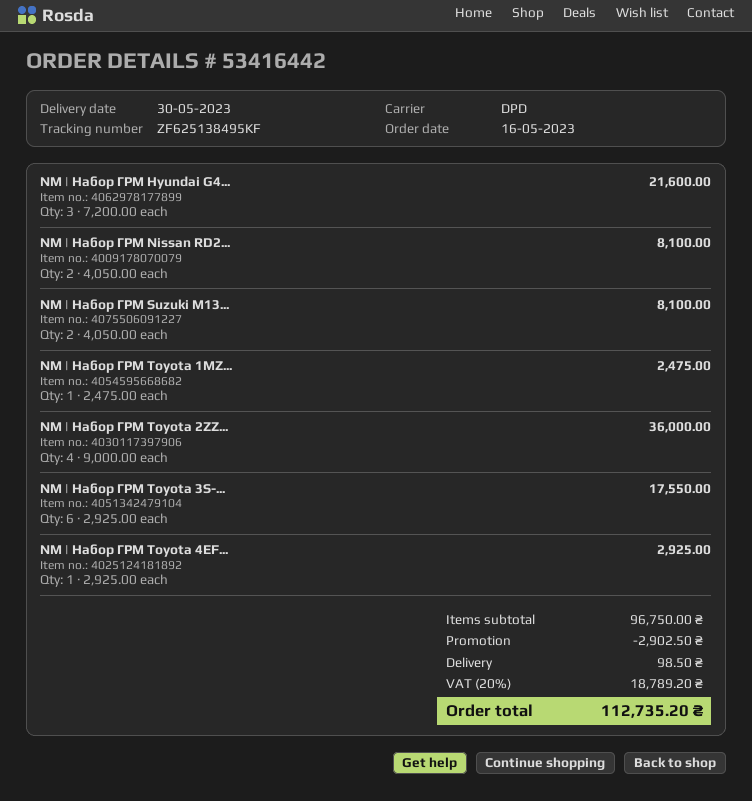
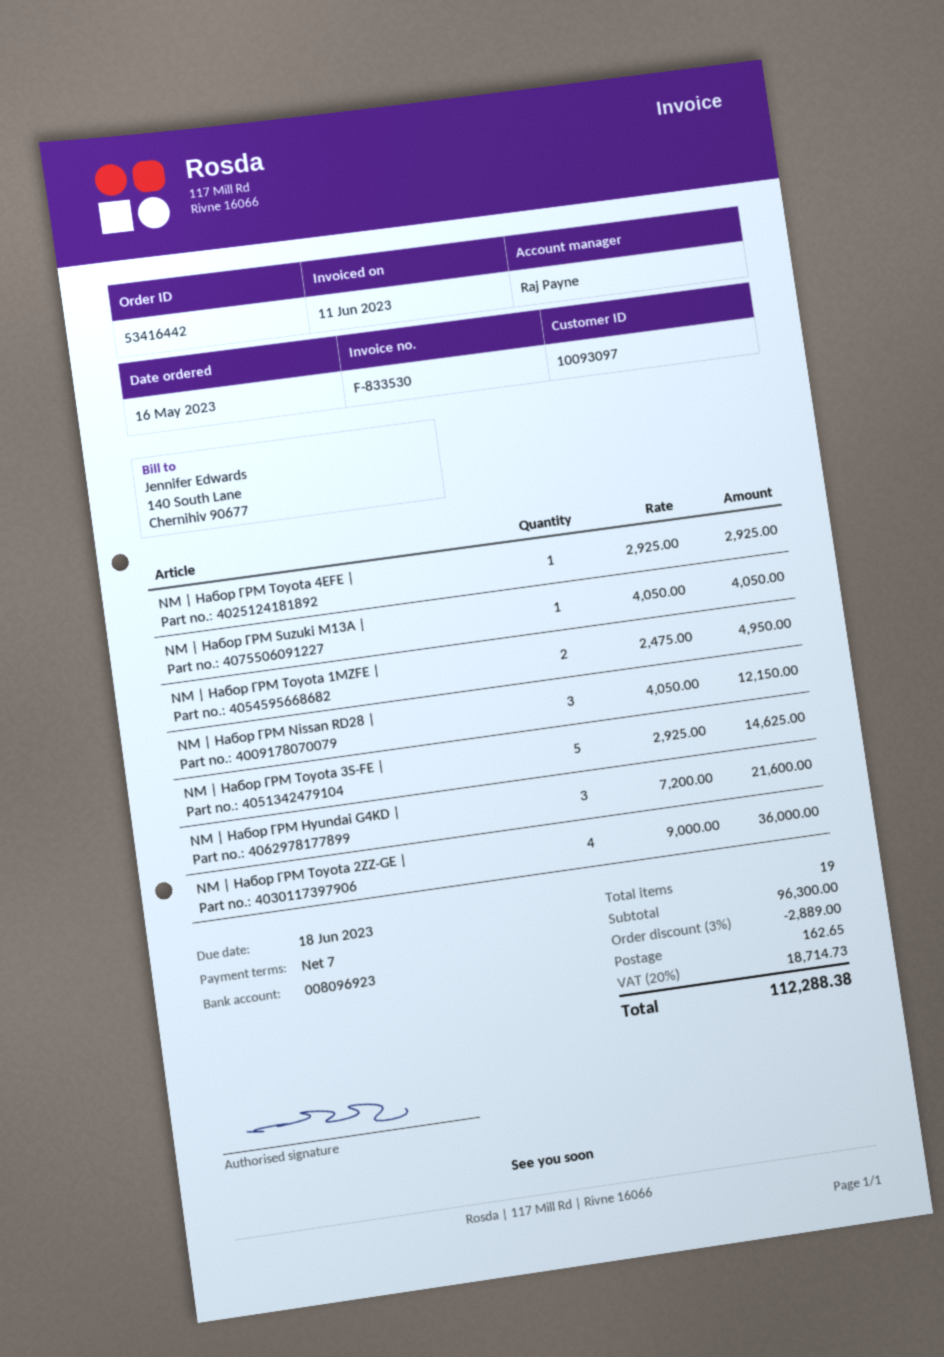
NM | Набор ГРМ Nissan RD2...: 2 x 4050.00 = 8100.00 -> 3 x 4050.00 = 12150.00
NM | Набор ГРМ Suzuki M13...: 2 x 4050.00 = 8100.00 -> 1 x 4050.00 = 4050.00
NM | Набор ГРМ Toyota 1MZ...: 1 x 2475.00 = 2475.00 -> 2 x 2475.00 = 4950.00
NM | Набор ГРМ Toyota 3S-...: 6 x 2925.00 = 17550.00 -> 5 x 2925.00 = 14625.00
subtotal: 96750.00 -> 96300.00
discount: 2902.50 -> 2889.00
shipping: 98.50 -> 162.65
tax: 20% = 18789.20 -> 20% = 18714.73
total: 112735.20 -> 112288.38

